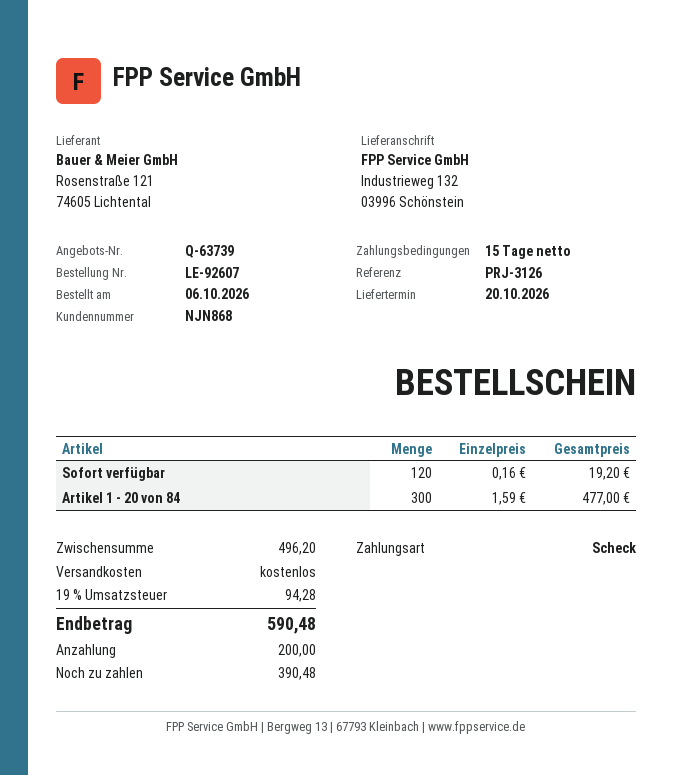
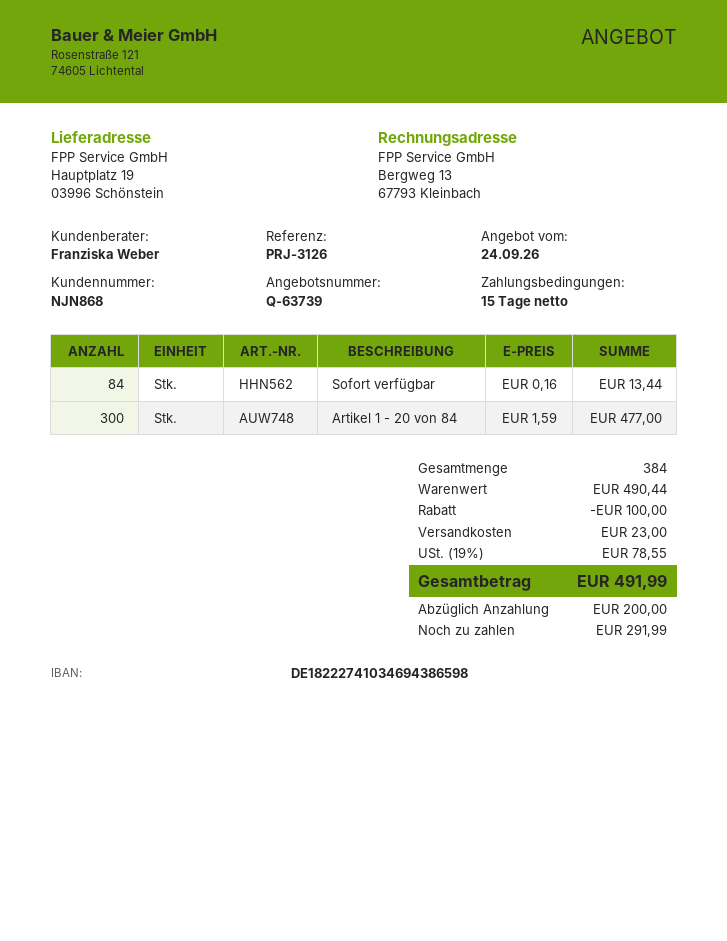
ship to: Industrieweg 132, 03996 Schönstein -> Hauptplatz 19, 03996 Schönstein
Sofort verfügbar: 120 x 0.16 = 19.20 -> 84 x 0.16 = 13.44
subtotal: 496.20 -> 490.44
discount: none -> 100.00
shipping: 0.00 -> 23.00
tax: 19% = 94.28 -> 19% = 78.55
total: 590.48 -> 491.99
balance: 390.48 -> 291.99

